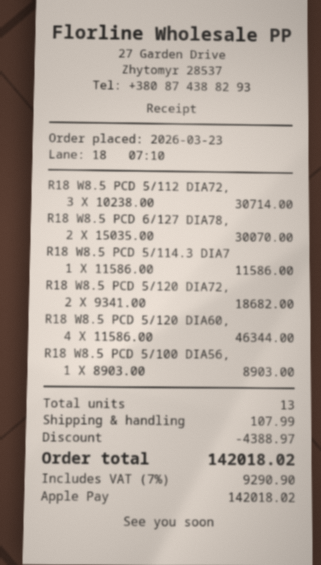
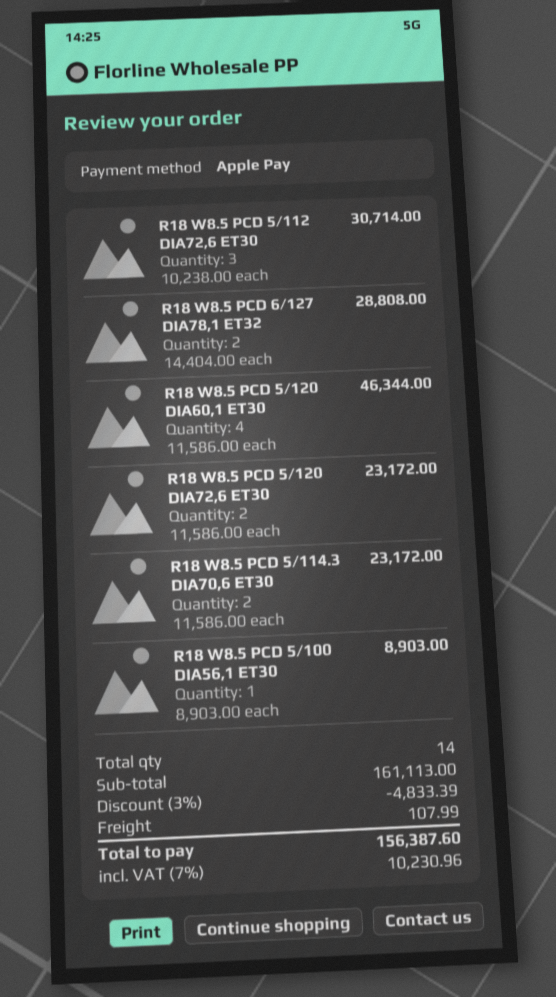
R18 W8.5 PCD 6/127 DIA78,: 2 x 15035.00 = 30070.00 -> 2 x 14404.00 = 28808.00
R18 W8.5 PCD 5/114.3 DIA7: 1 x 11586.00 = 11586.00 -> 2 x 11586.00 = 23172.00
R18 W8.5 PCD 5/120 DIA72,: 2 x 9341.00 = 18682.00 -> 2 x 11586.00 = 23172.00
total quantity: 13 -> 14
discount: 4388.97 -> 4833.39
tax: 7% = 9290.90 -> 7% = 10230.96
total: 142018.02 -> 156387.60

